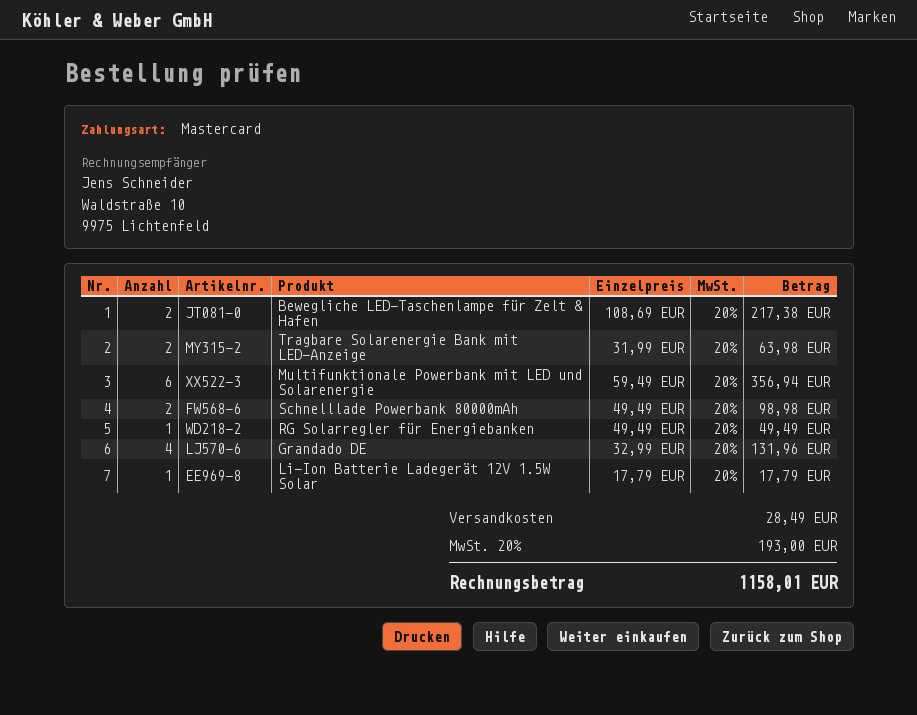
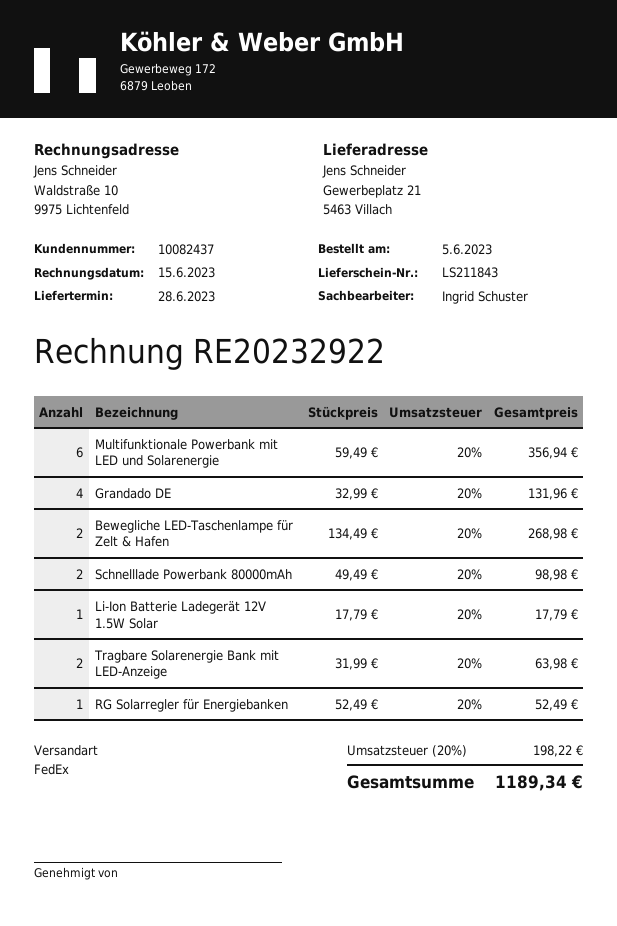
Bewegliche LED‑Taschenlampe für Zelt & Hafen: 2 x 108.69 = 217.38 -> 2 x 134.49 = 268.98
RG Solarregler für Energiebanken: 1 x 49.49 = 49.49 -> 1 x 52.49 = 52.49
shipping: 28.49 -> none
tax: 20% = 193.00 -> 20% = 198.22
total: 1158.01 -> 1189.34

